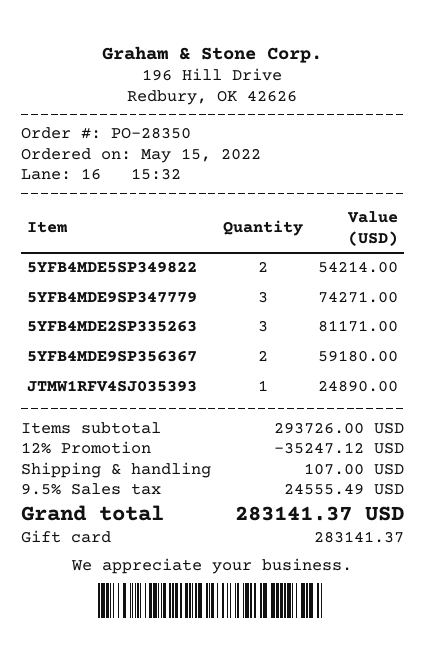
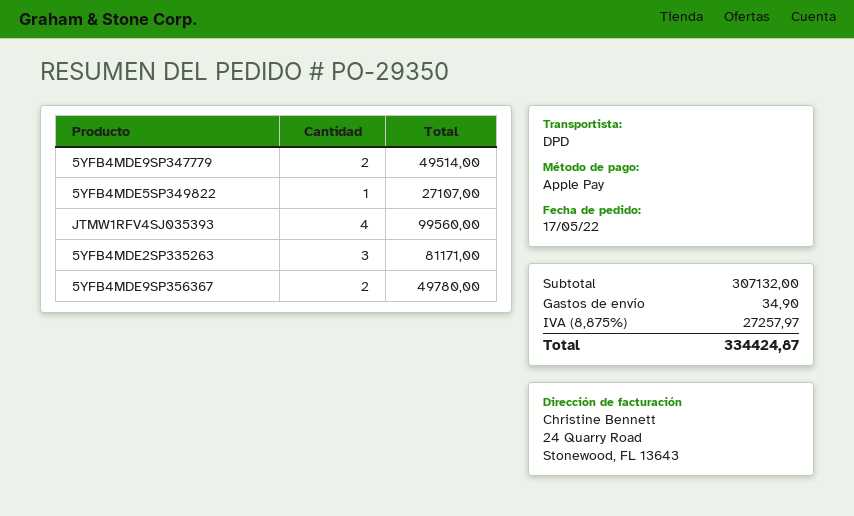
order number: PO-28350 -> PO-29350
order date: 2022-05-15 -> 2022-05-17
payment method: gift card -> Apple Pay
5YFB4MDE5SP349822: 2 for 54214.00 -> 1 for 27107.00
5YFB4MDE9SP347779: 3 for 74271.00 -> 2 for 49514.00
5YFB4MDE9SP356367: 2 for 59180.00 -> 2 for 49780.00
JTMW1RFV4SJ035393: 1 for 24890.00 -> 4 for 99560.00
subtotal: 293726.00 -> 307132.00
discount: 12% = 35247.12 -> none
shipping: 107.00 -> 34.90
tax: 9.5% = 24555.49 -> 8.875% = 27257.97
total: 283141.37 -> 334424.87

